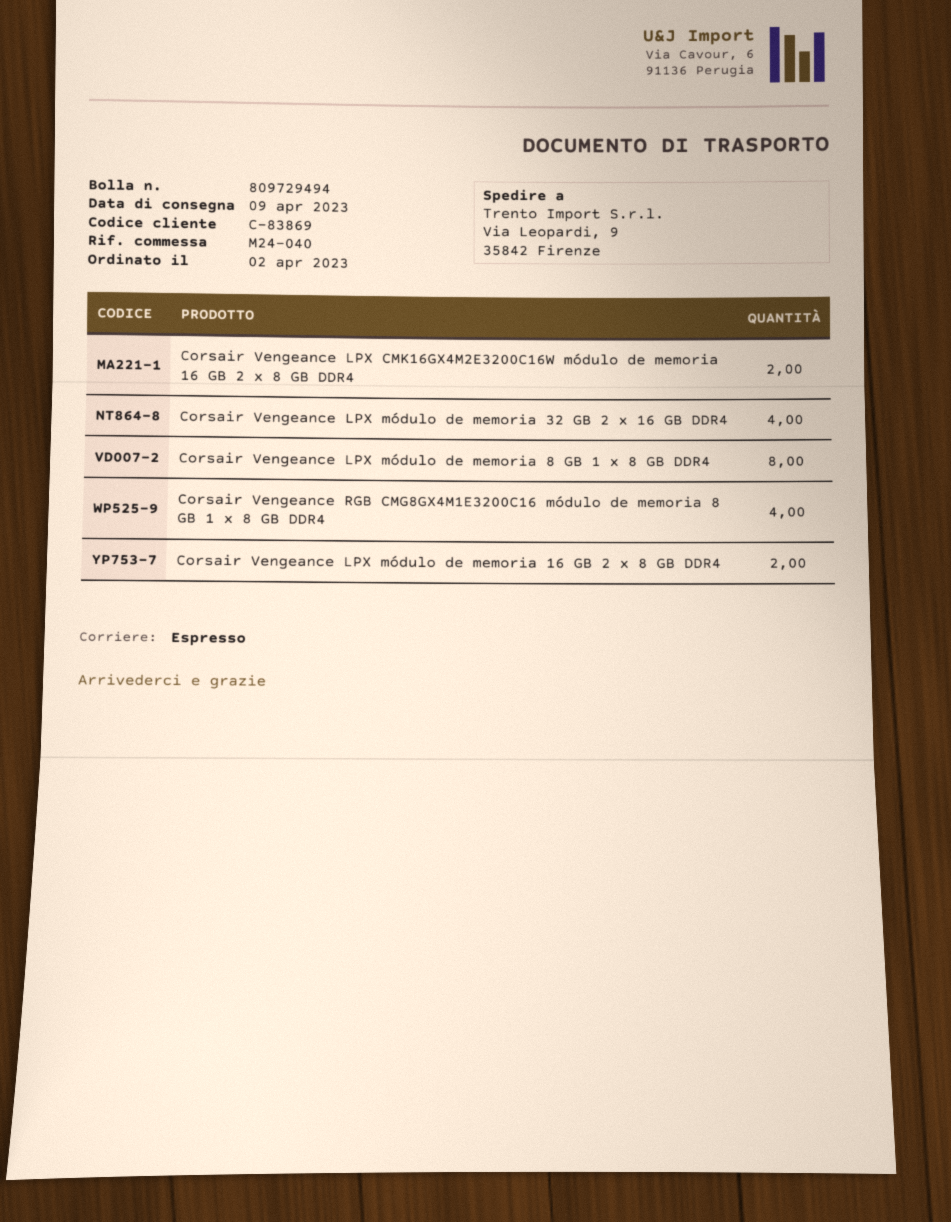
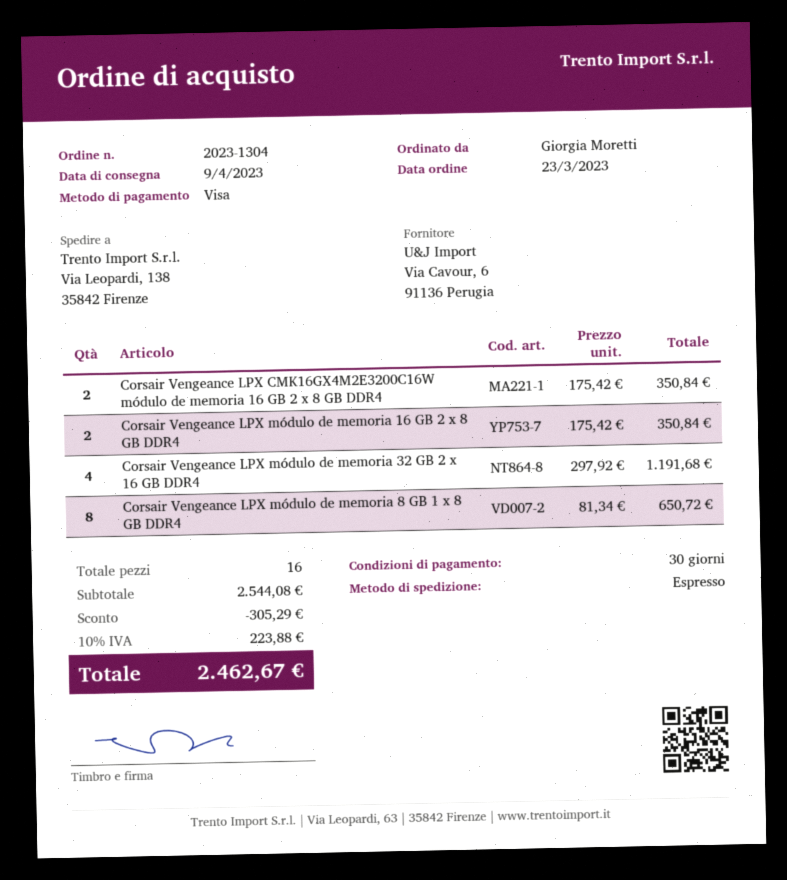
order date: 2023-04-02 -> 2023-03-23
ship to: Via Leopardi, 9, 35842 Firenze -> Via Leopardi, 138, 35842 Firenze
Corsair Vengeance RGB CMG8GX4M1E3200C16 módulo de memoria 8 GB 1 x 8 GB DDR4: 4 -> none

